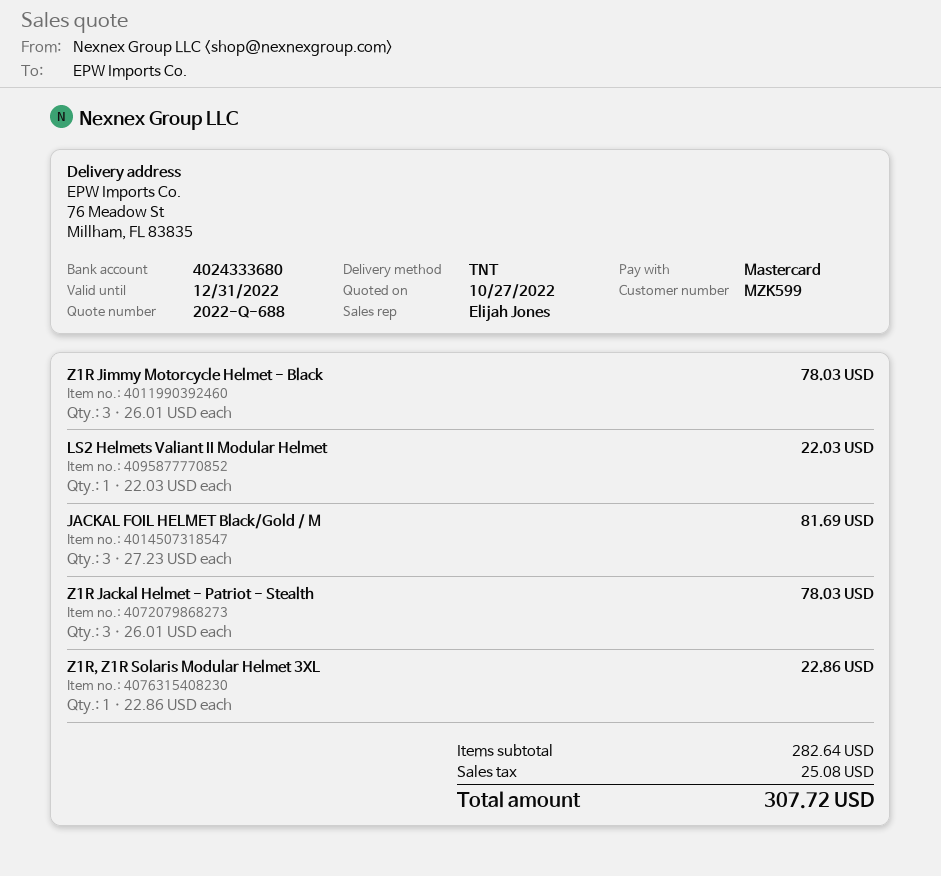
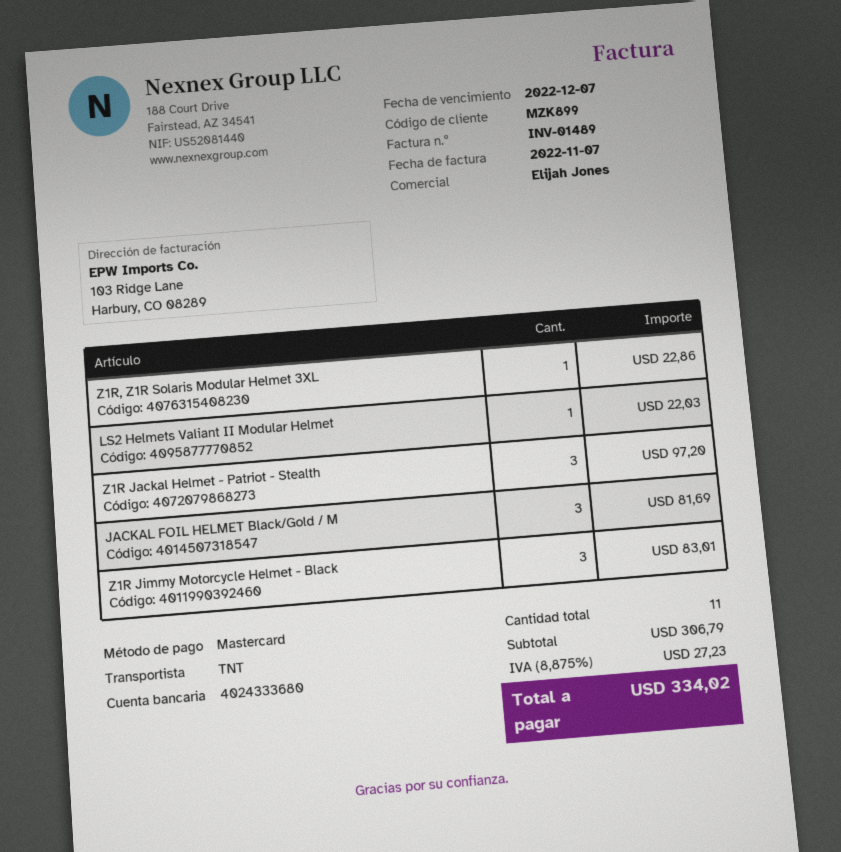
customer number: MZK599 -> MZK899
Z1R Jimmy Motorcycle Helmet - Black: 3 for 78.03 -> 3 for 83.01
Z1R Jackal Helmet - Patriot - Stealth: 3 for 78.03 -> 3 for 97.20
subtotal: 282.64 -> 306.79
tax: 25.08 -> 27.23
total: 307.72 -> 334.02

